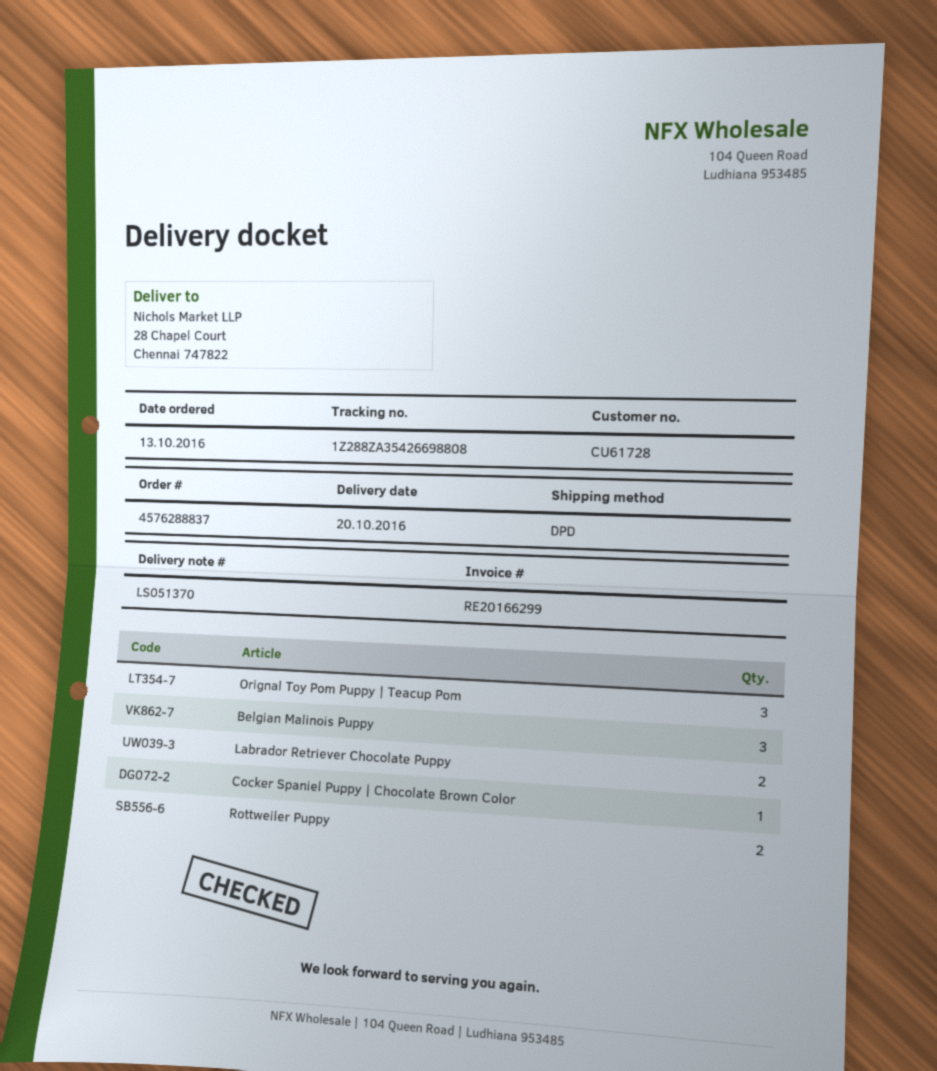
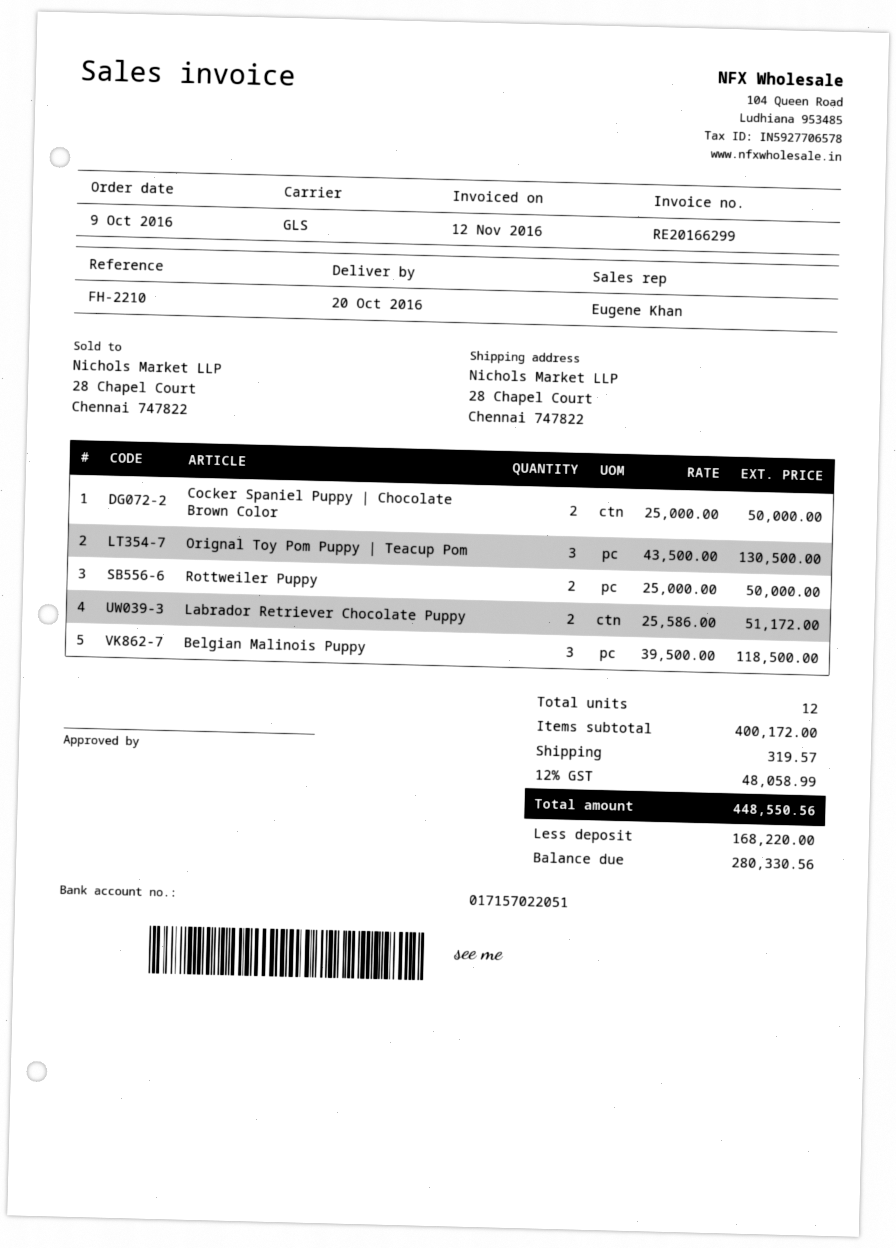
order date: 2016-10-13 -> 2016-10-09
shipping method: DPD -> GLS
Cocker Spaniel Puppy | Chocolate Brown Color: 1 -> 2

